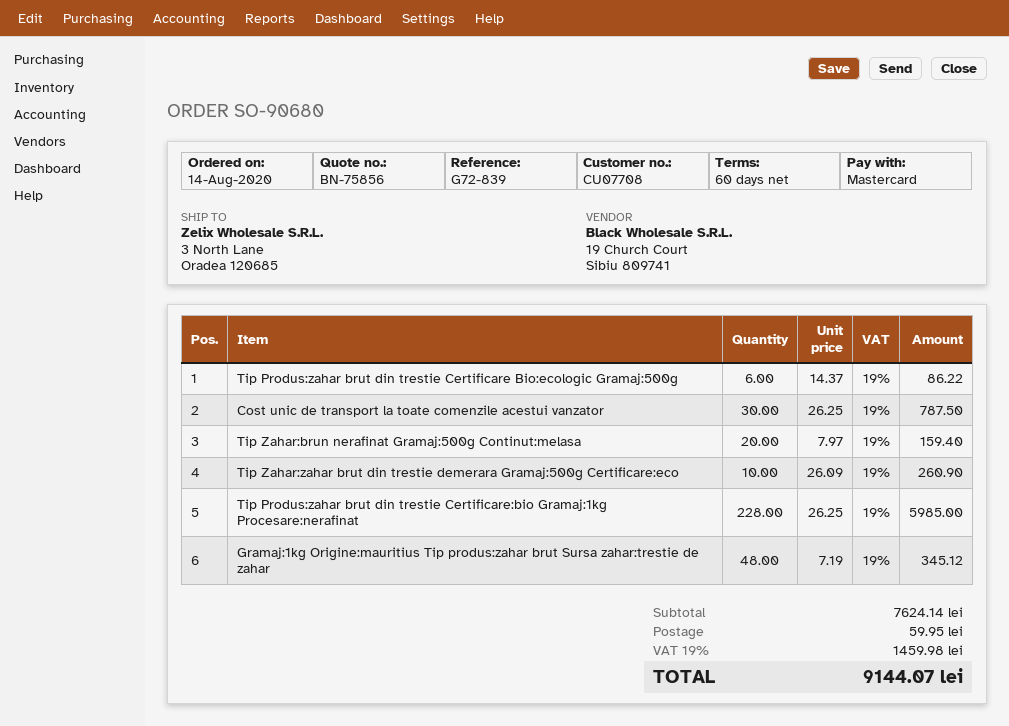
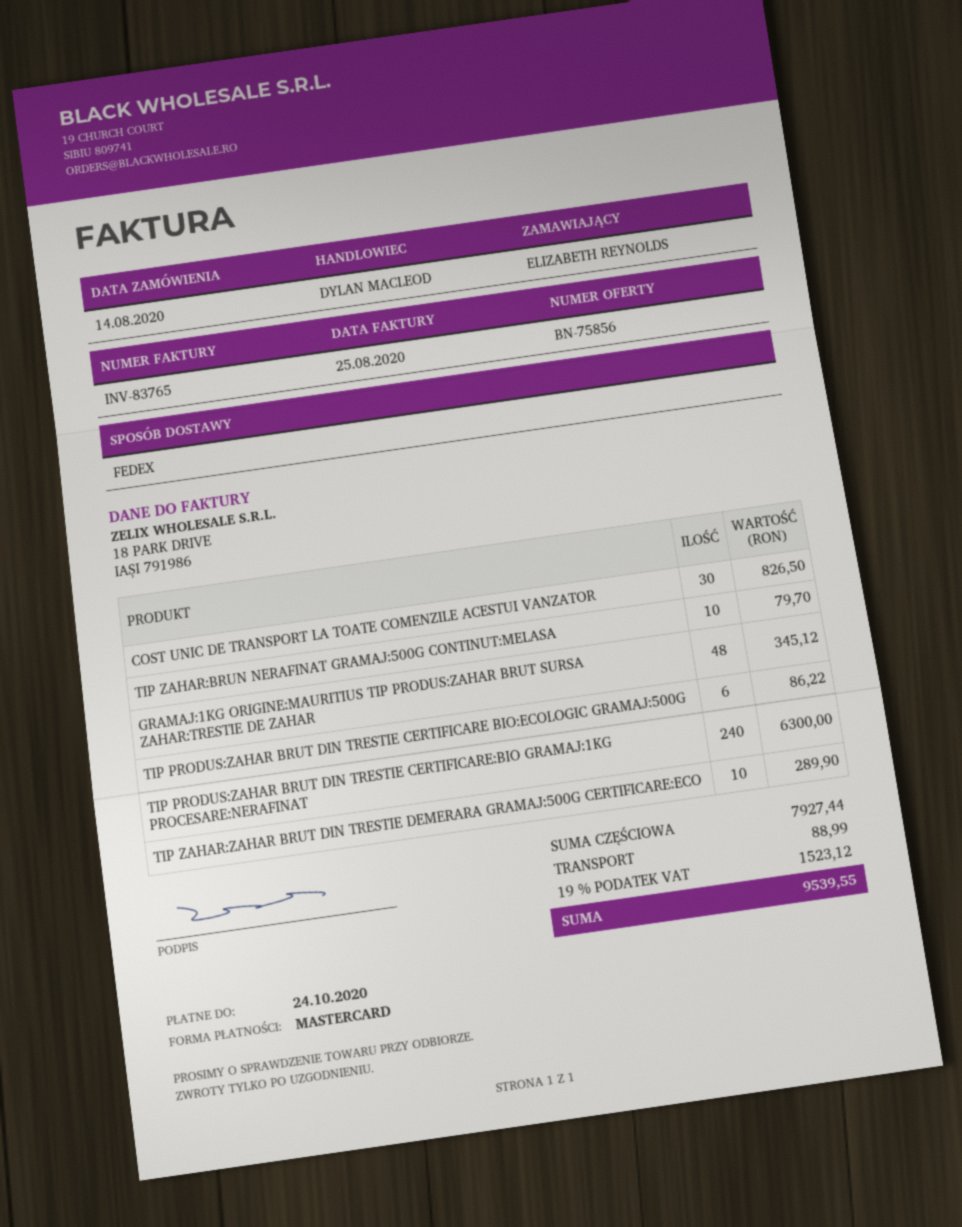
Cost unic de transport la toate comenzile acestui vanzator: 30 for 787.50 -> 30 for 826.50
Tip Zahar:brun nerafinat Gramaj:500g Continut:melasa: 20 for 159.40 -> 10 for 79.70
Tip Zahar:zahar brut din trestie demerara Gramaj:500g Certificare:eco: 10 for 260.90 -> 10 for 289.90
Tip Produs:zahar brut din trestie Certificare:bio Gramaj:1kg Procesare:nerafinat: 228 for 5985.00 -> 240 for 6300.00
subtotal: 7624.14 -> 7927.44
shipping: 59.95 -> 88.99
tax: 19% = 1459.98 -> 19% = 1523.12
total: 9144.07 -> 9539.55

